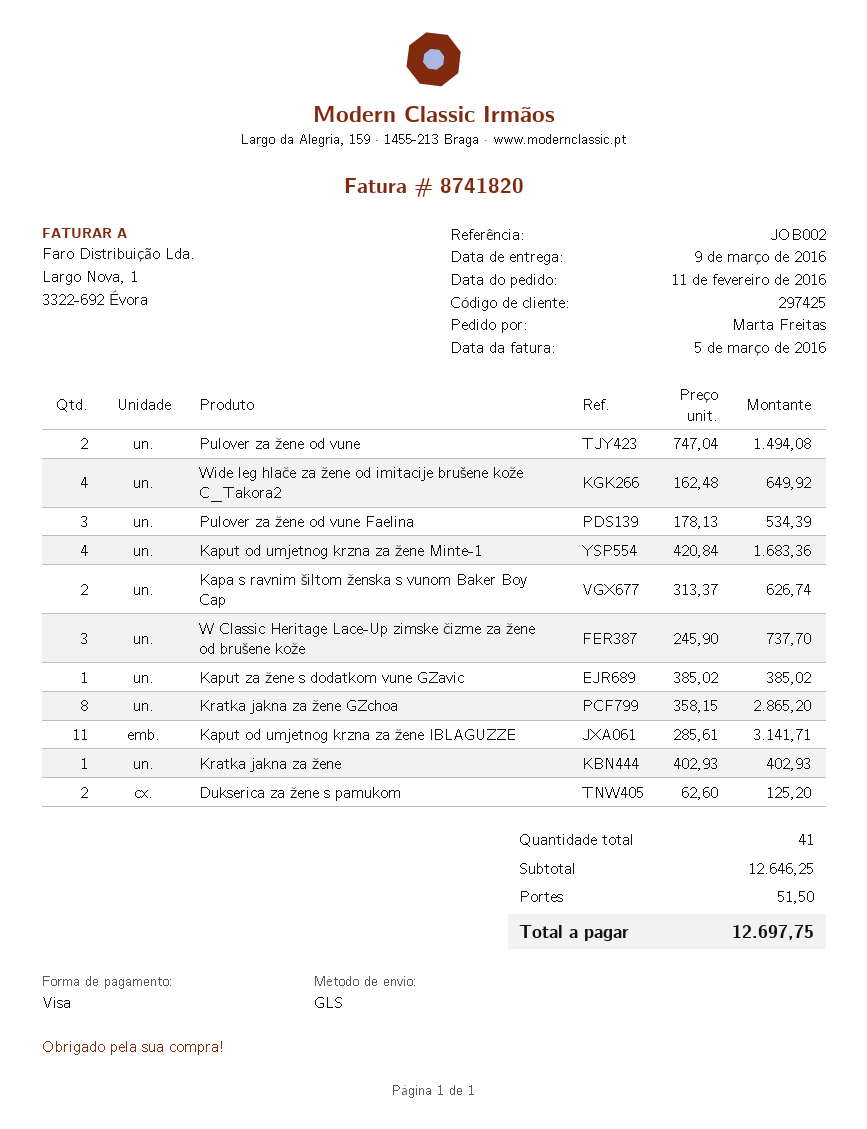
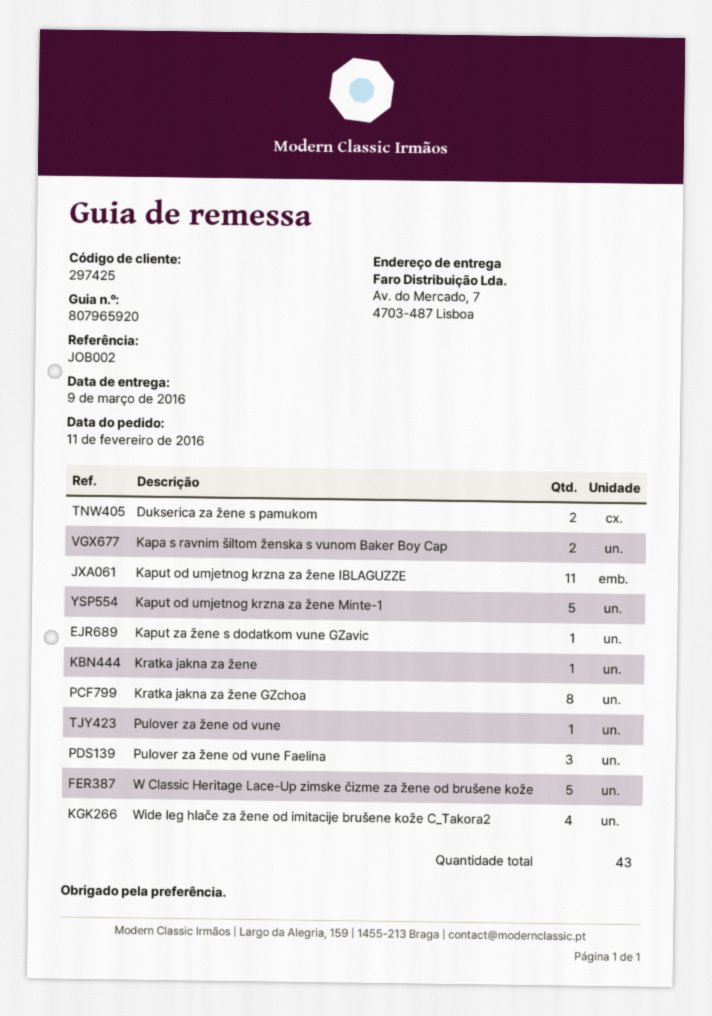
Pulover za žene od vune: 2 -> 1
Kaput od umjetnog krzna za žene Minte-1: 4 -> 5
W Classic Heritage Lace-Up zimske čizme za žene od brušene kože: 3 -> 5
total quantity: 41 -> 43

